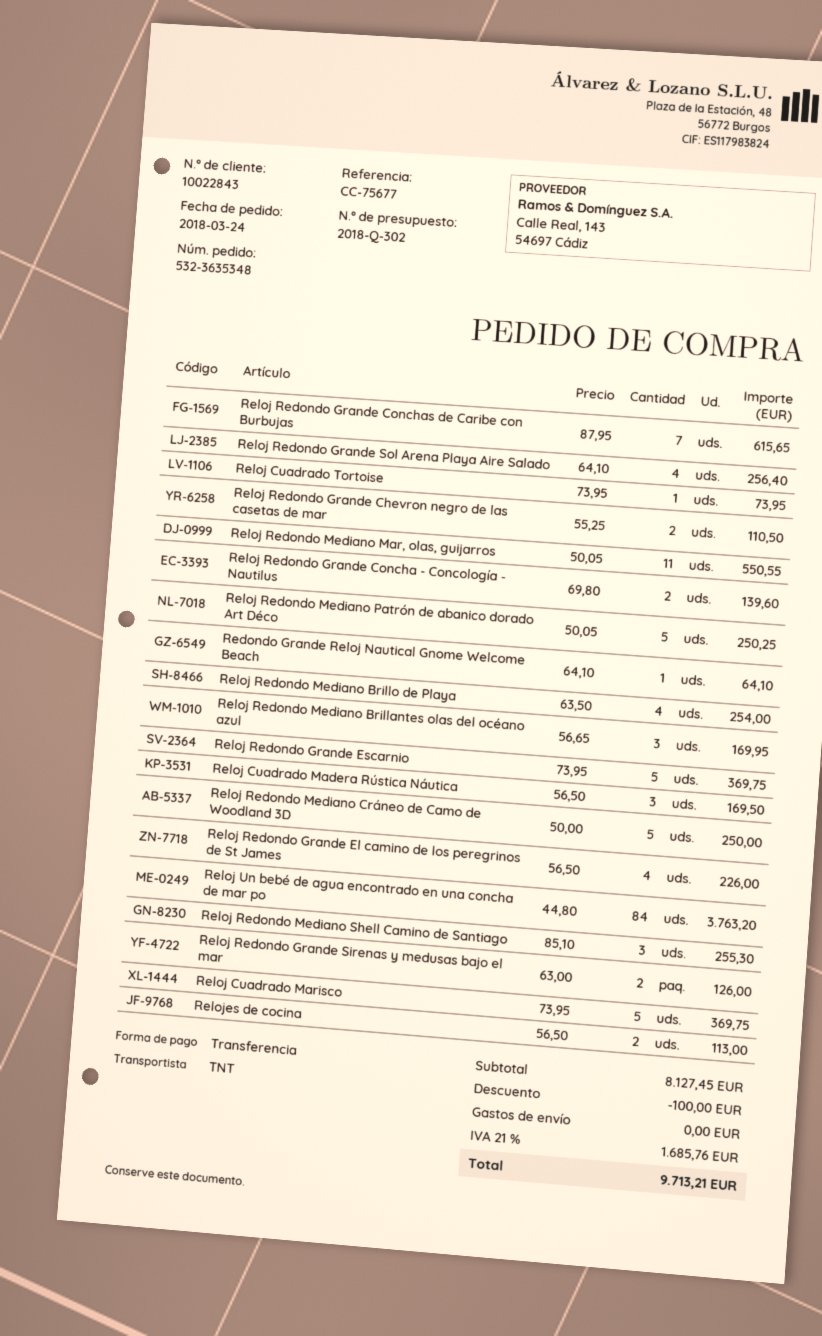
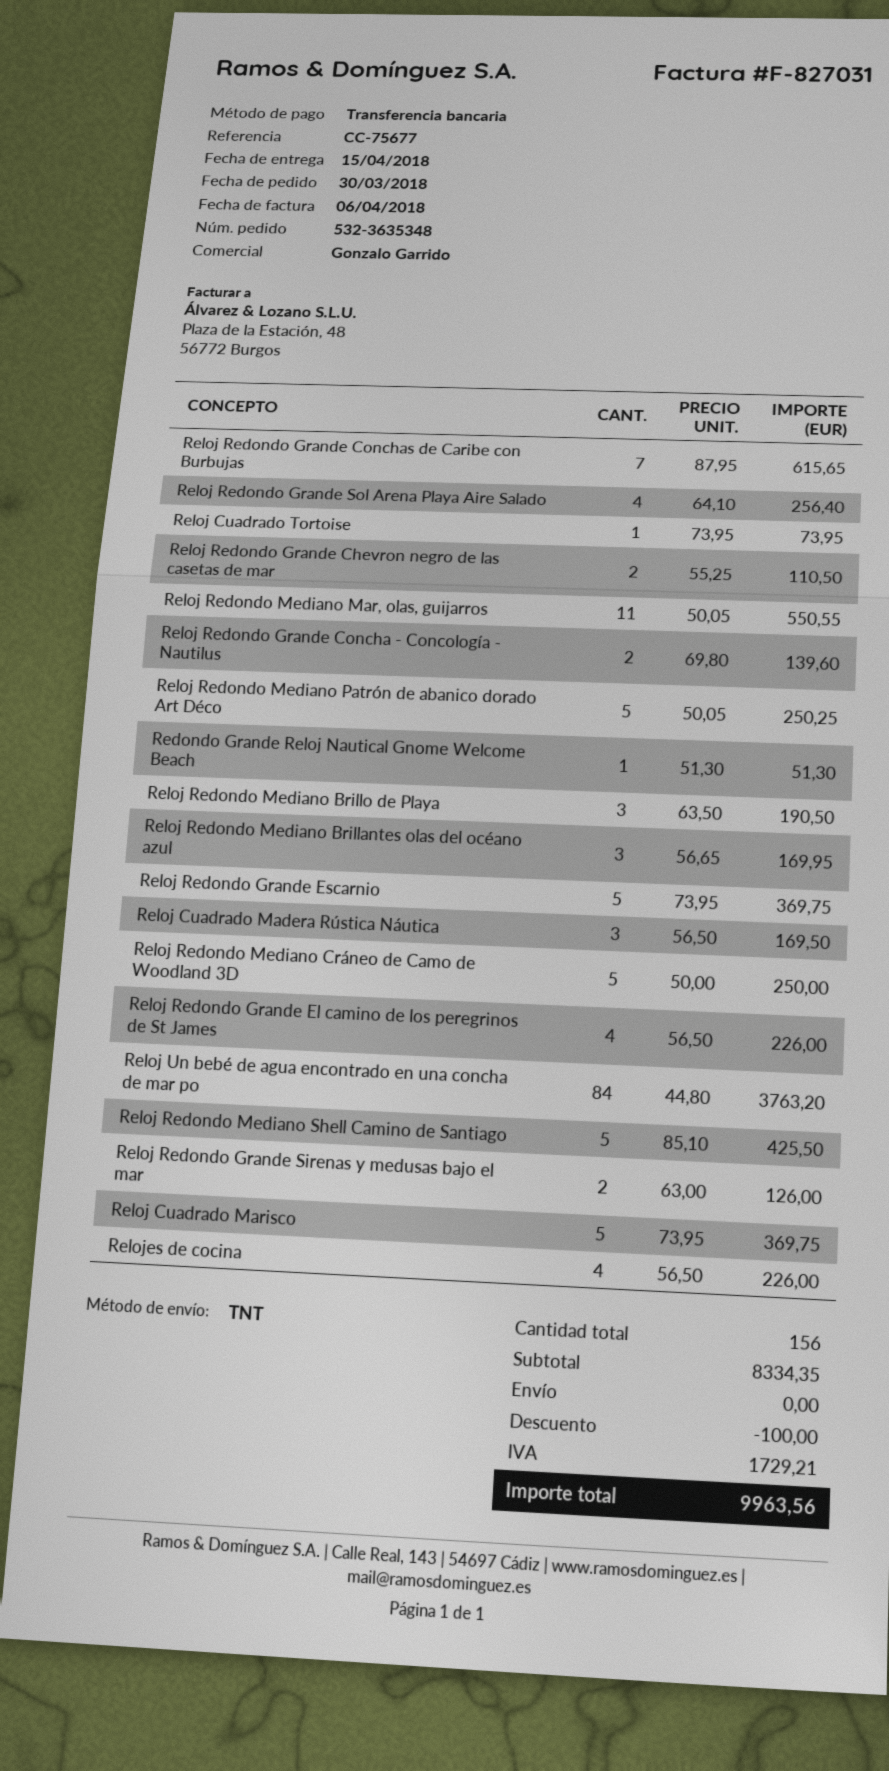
order date: 2018-03-24 -> 2018-03-30
Redondo Grande Reloj Nautical Gnome Welcome Beach: 1 x 64.10 = 64.10 -> 1 x 51.30 = 51.30
Reloj Redondo Mediano Brillo de Playa: 4 x 63.50 = 254.00 -> 3 x 63.50 = 190.50
Reloj Redondo Mediano Shell Camino de Santiago: 3 x 85.10 = 255.30 -> 5 x 85.10 = 425.50
Relojes de cocina: 2 x 56.50 = 113.00 -> 4 x 56.50 = 226.00
subtotal: 8127.45 -> 8334.35
tax: 1685.76 -> 1729.21
total: 9713.21 -> 9963.56

